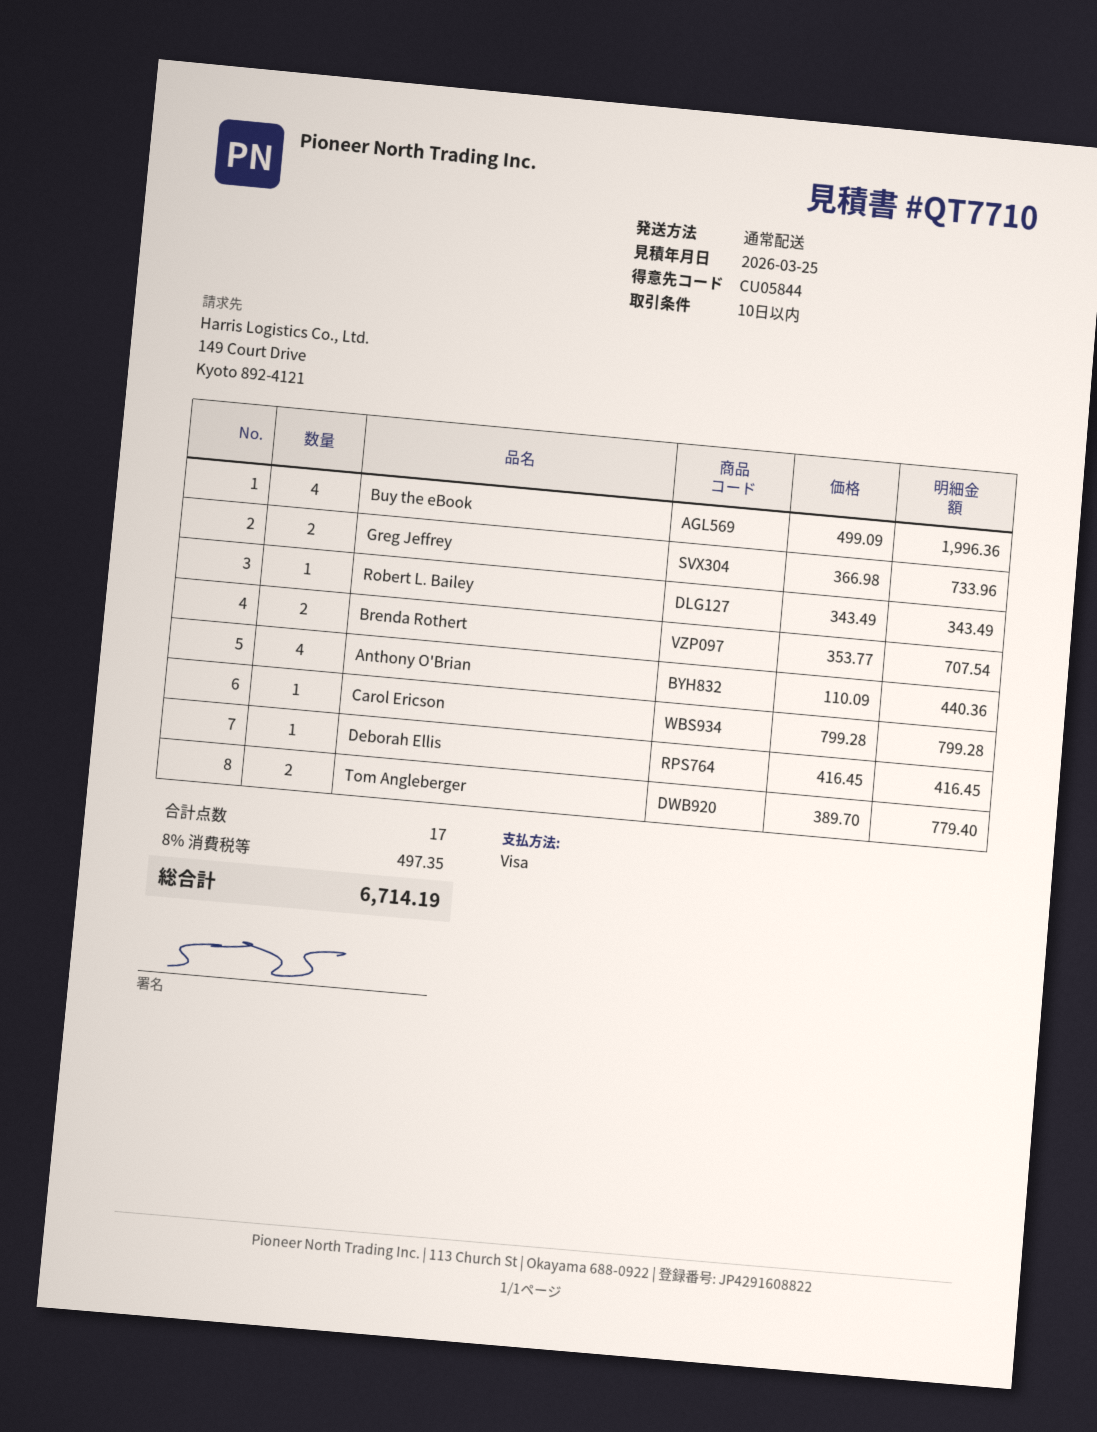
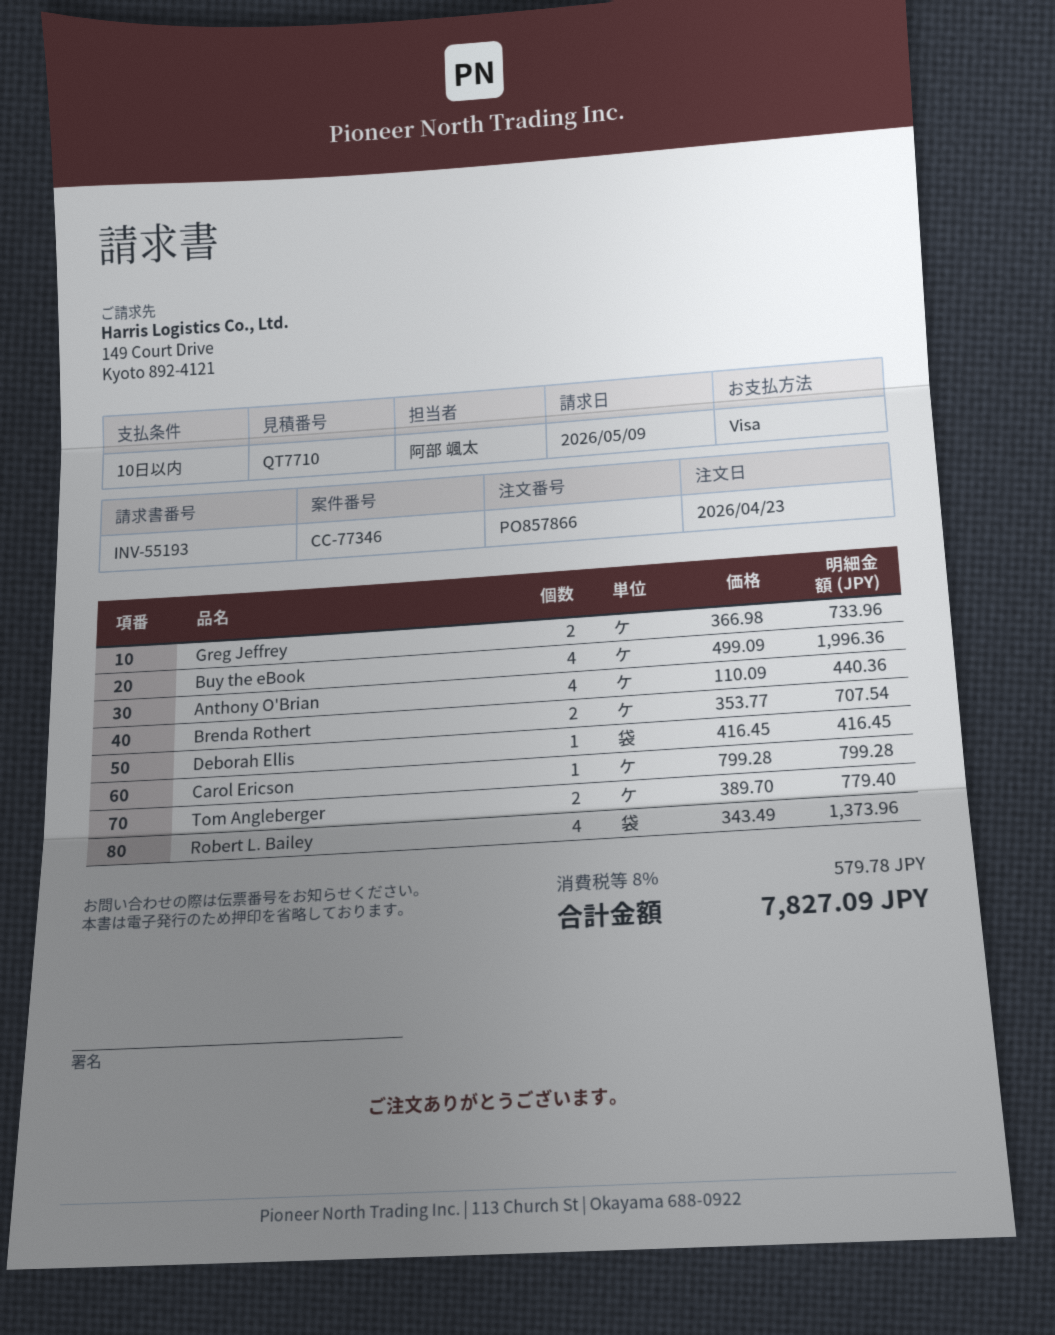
Robert L. Bailey: 1 x 343.49 = 343.49 -> 4 x 343.49 = 1373.96
tax: 8% = 497.35 -> 8% = 579.78
total: 6714.19 -> 7827.09

